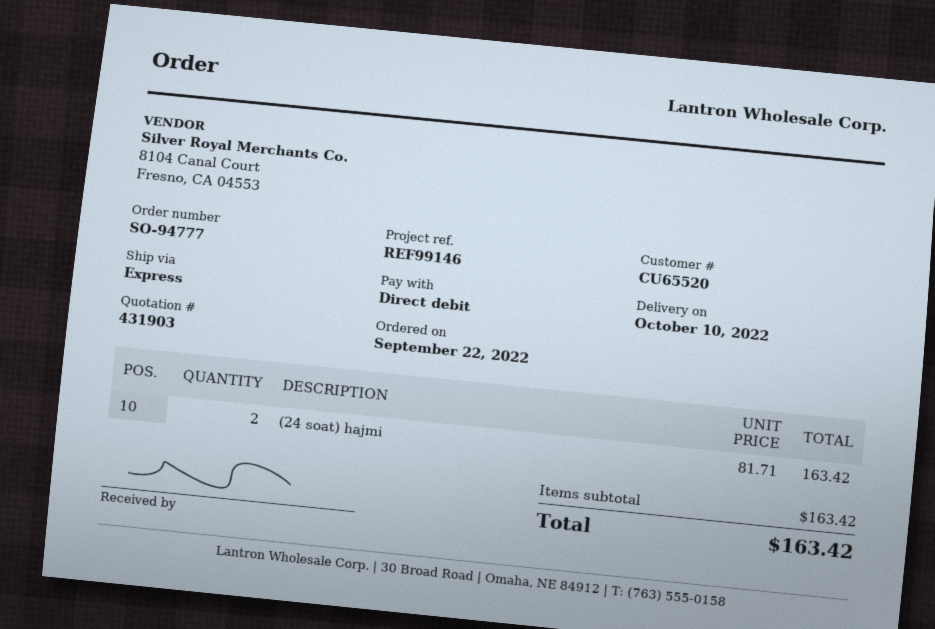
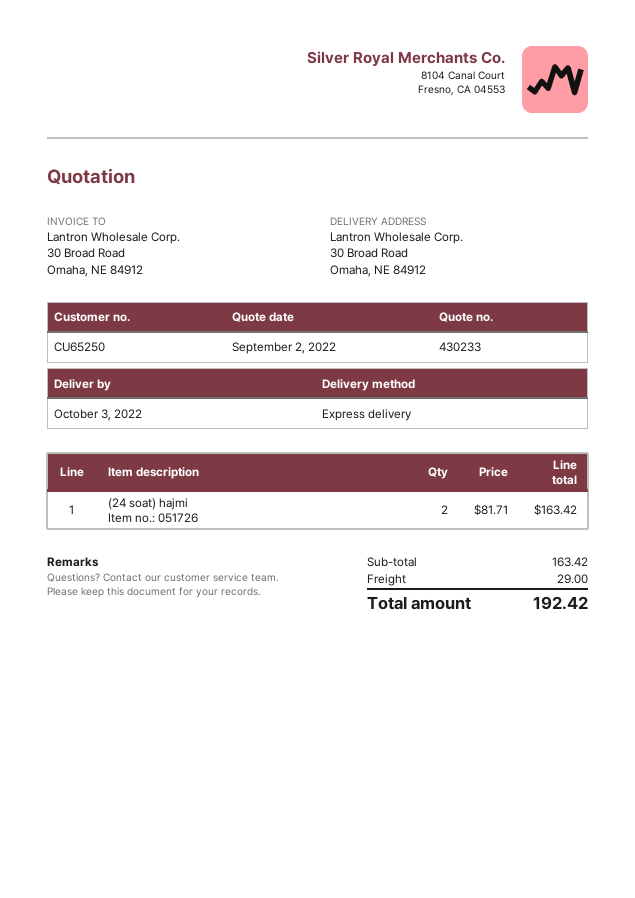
quote number: 431903 -> 430233
delivery date: 2022-10-10 -> 2022-10-03
customer number: CU65520 -> CU65250
shipping: none -> 29.00
total: 163.42 -> 192.42

